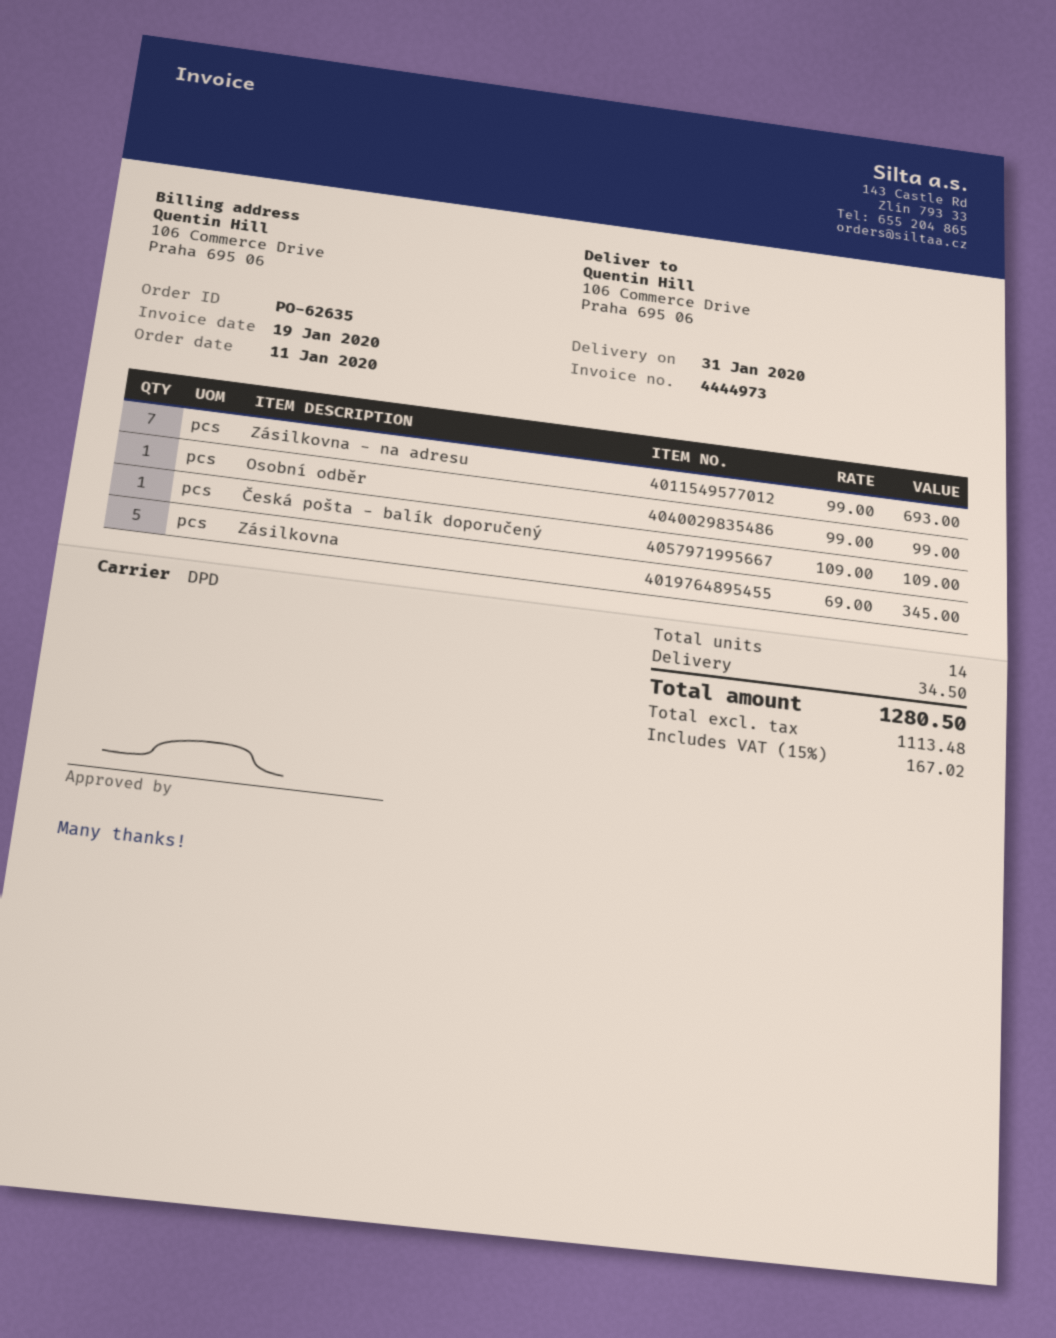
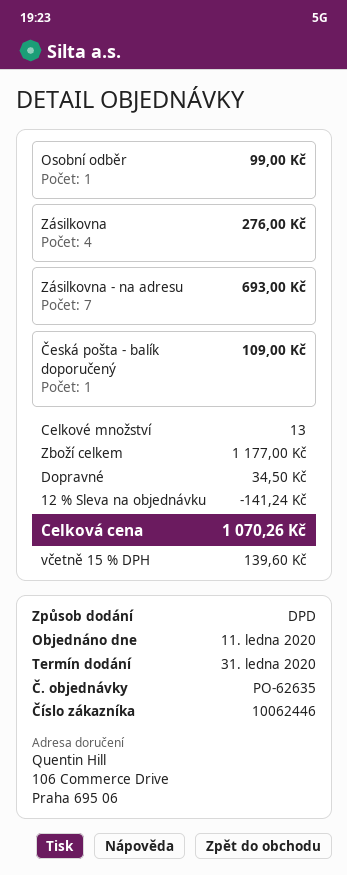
Zásilkovna: 5 for 345.00 -> 4 for 276.00
total quantity: 14 -> 13
discount: none -> 12% = 141.24
tax: 15% = 167.02 -> 15% = 139.60
total: 1280.50 -> 1070.26

